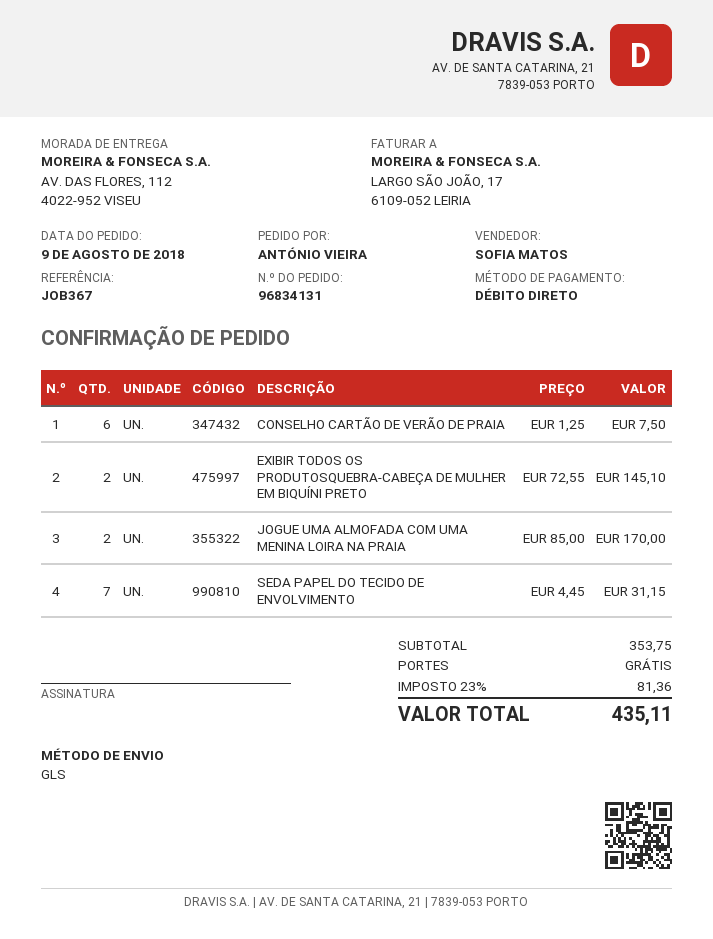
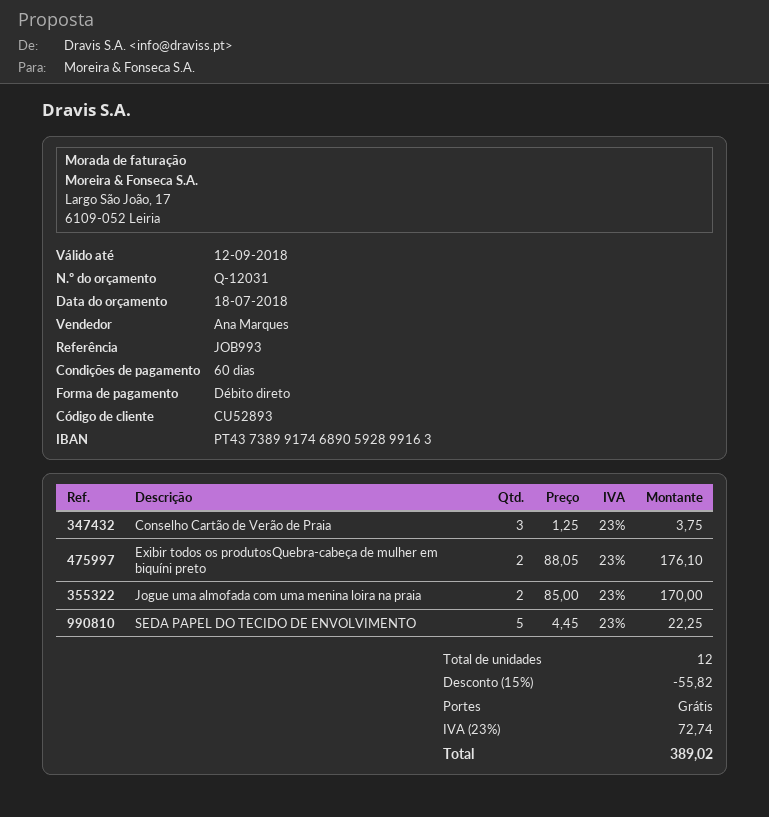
reference: JOB367 -> JOB993
sales rep: SOFIA MATOS -> Ana Marques
CONSELHO CARTÃO DE VERÃO DE PRAIA: 6 x 1.25 = 7.50 -> 3 x 1.25 = 3.75
EXIBIR TODOS OS PRODUTOSQUEBRA-CABEÇA DE MULHER EM BIQUÍNI PRETO: 2 x 72.55 = 145.10 -> 2 x 88.05 = 176.10
SEDA PAPEL DO TECIDO DE ENVOLVIMENTO: 7 x 4.45 = 31.15 -> 5 x 4.45 = 22.25
discount: none -> 15% = 55.82
tax: 23% = 81.36 -> 23% = 72.74
total: 435.11 -> 389.02

